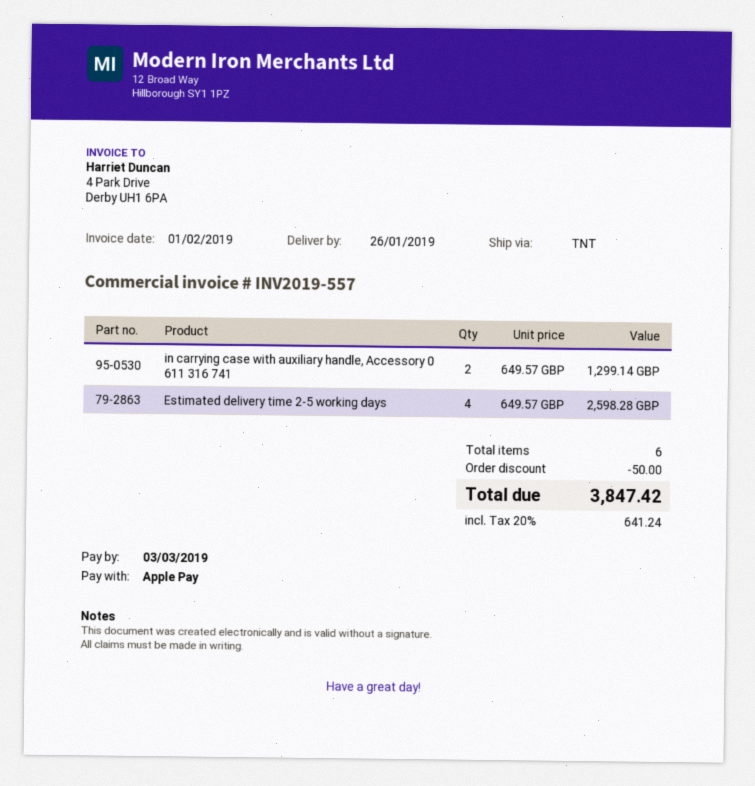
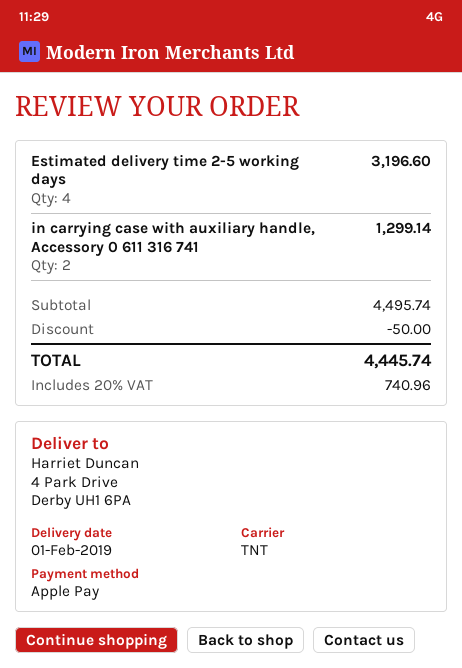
delivery date: 2019-01-26 -> 2019-02-01
Estimated delivery time 2-5 working days: 4 for 2598.28 -> 4 for 3196.60
tax: 20% = 641.24 -> 20% = 740.96
total: 3847.42 -> 4445.74

